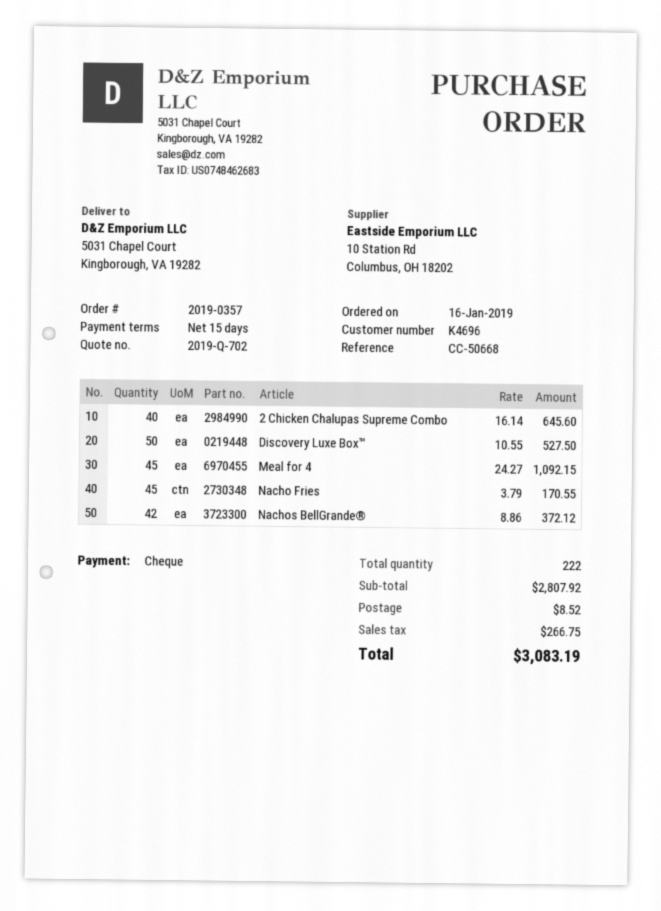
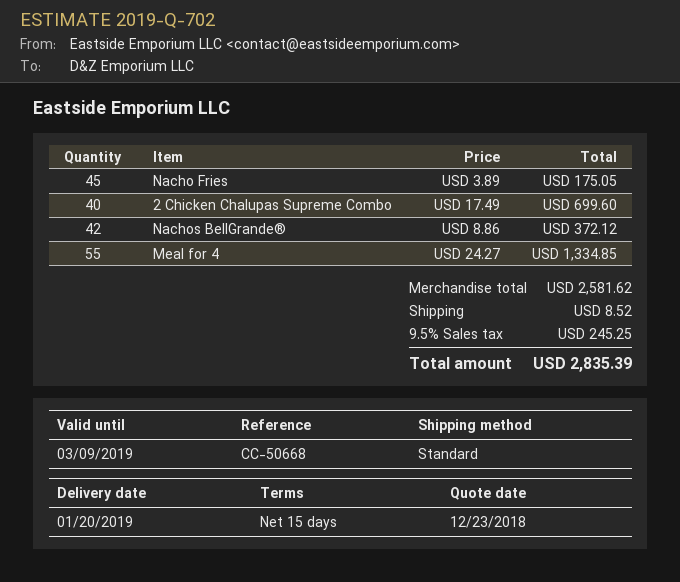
2 Chicken Chalupas Supreme Combo: 40 x 16.14 = 645.60 -> 40 x 17.49 = 699.60
Discovery Luxe Box™: 50 x 10.55 = 527.50 -> none
Meal for 4: 45 x 24.27 = 1092.15 -> 55 x 24.27 = 1334.85
Nacho Fries: 45 x 3.79 = 170.55 -> 45 x 3.89 = 175.05
subtotal: 2807.92 -> 2581.62
tax: 266.75 -> 245.25
total: 3083.19 -> 2835.39

